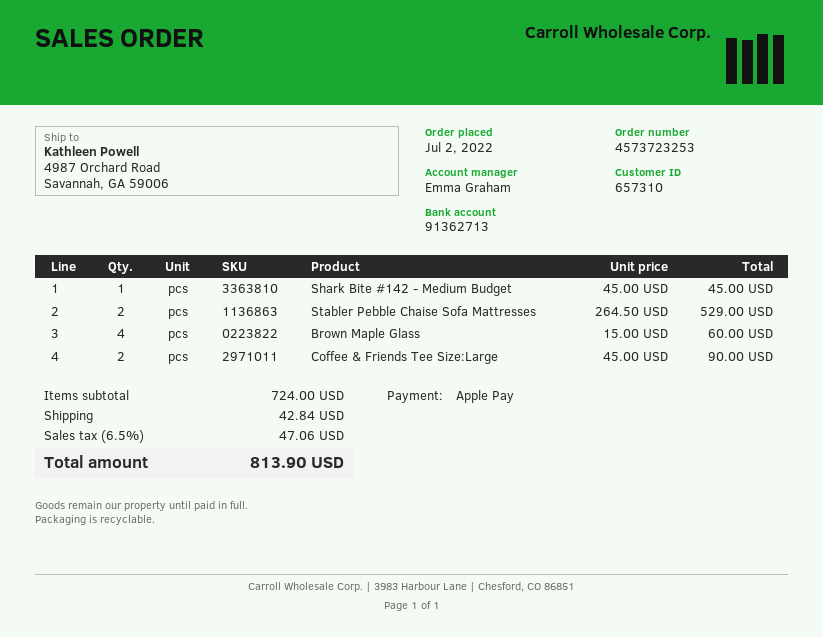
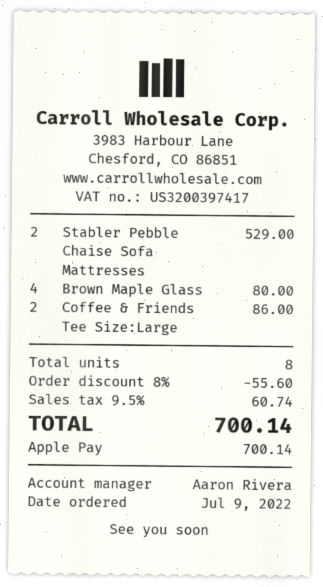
order date: 2022-07-02 -> 2022-07-09
sales rep: Emma Graham -> Aaron Rivera
Shark Bite #142 - Medium Budget: 1 for 45.00 -> none
Brown Maple Glass: 4 for 60.00 -> 4 for 80.00
Coffee & Friends Tee Size:Large: 2 for 90.00 -> 2 for 86.00
discount: none -> 8% = 55.60
shipping: 42.84 -> none
tax: 6.5% = 47.06 -> 9.5% = 60.74
total: 813.90 -> 700.14

